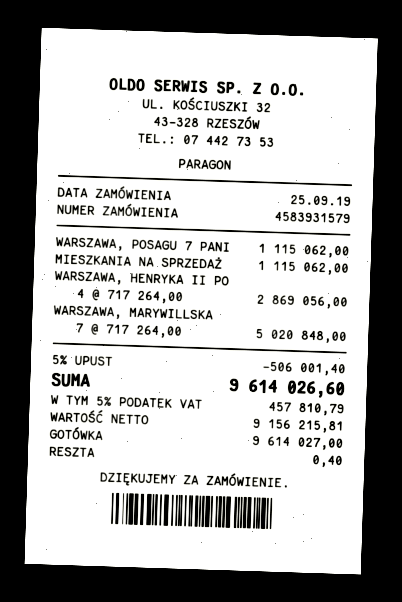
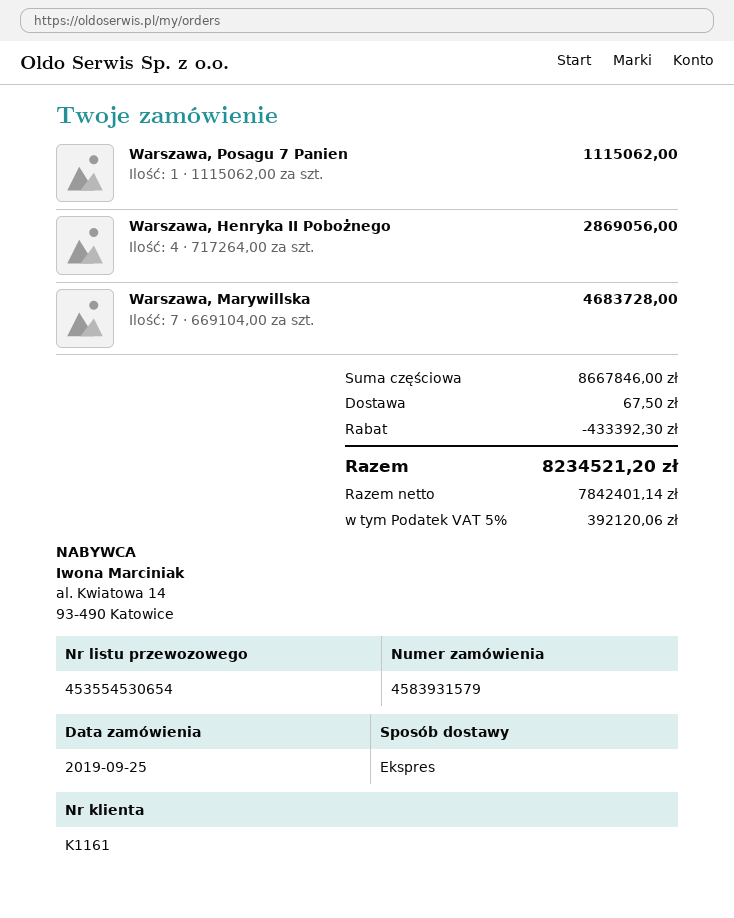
MIESZKANIA NA SPRZEDAŻ: 1 x 1115062.00 = 1115062.00 -> none
WARSZAWA, MARYWILLSKA: 7 x 717264.00 = 5020848.00 -> 7 x 669104.00 = 4683728.00
discount: 506001.40 -> 433392.30
shipping: none -> 67.50
net: 9156215.81 -> 7842401.14
tax: 5% = 457810.79 -> 5% = 392120.06
total: 9614026.60 -> 8234521.20

